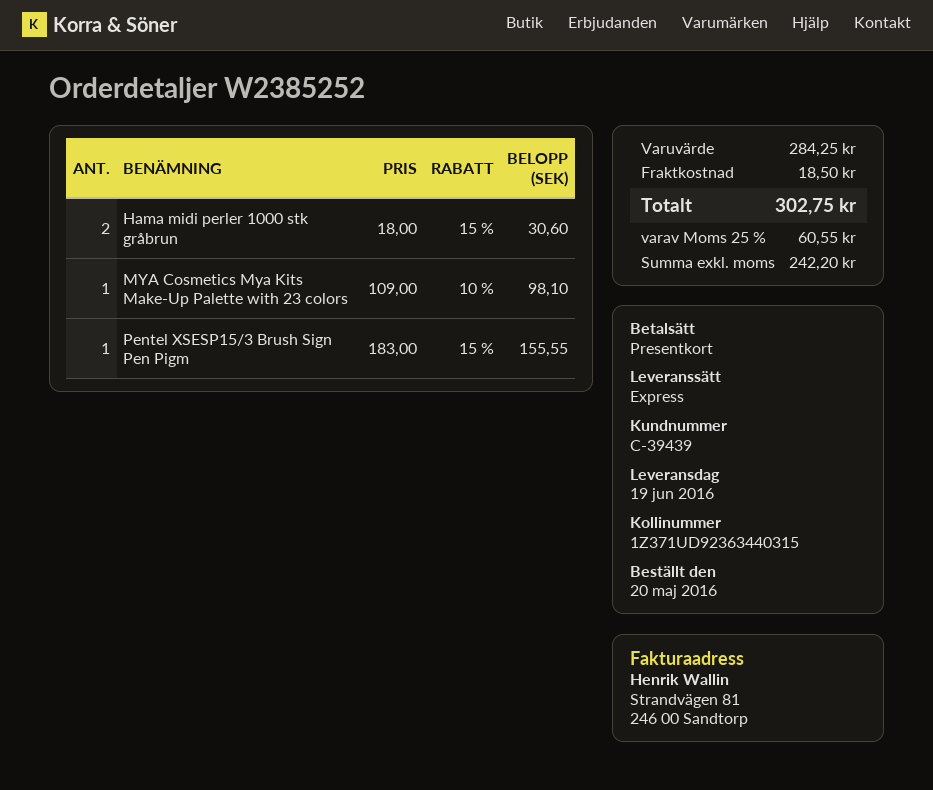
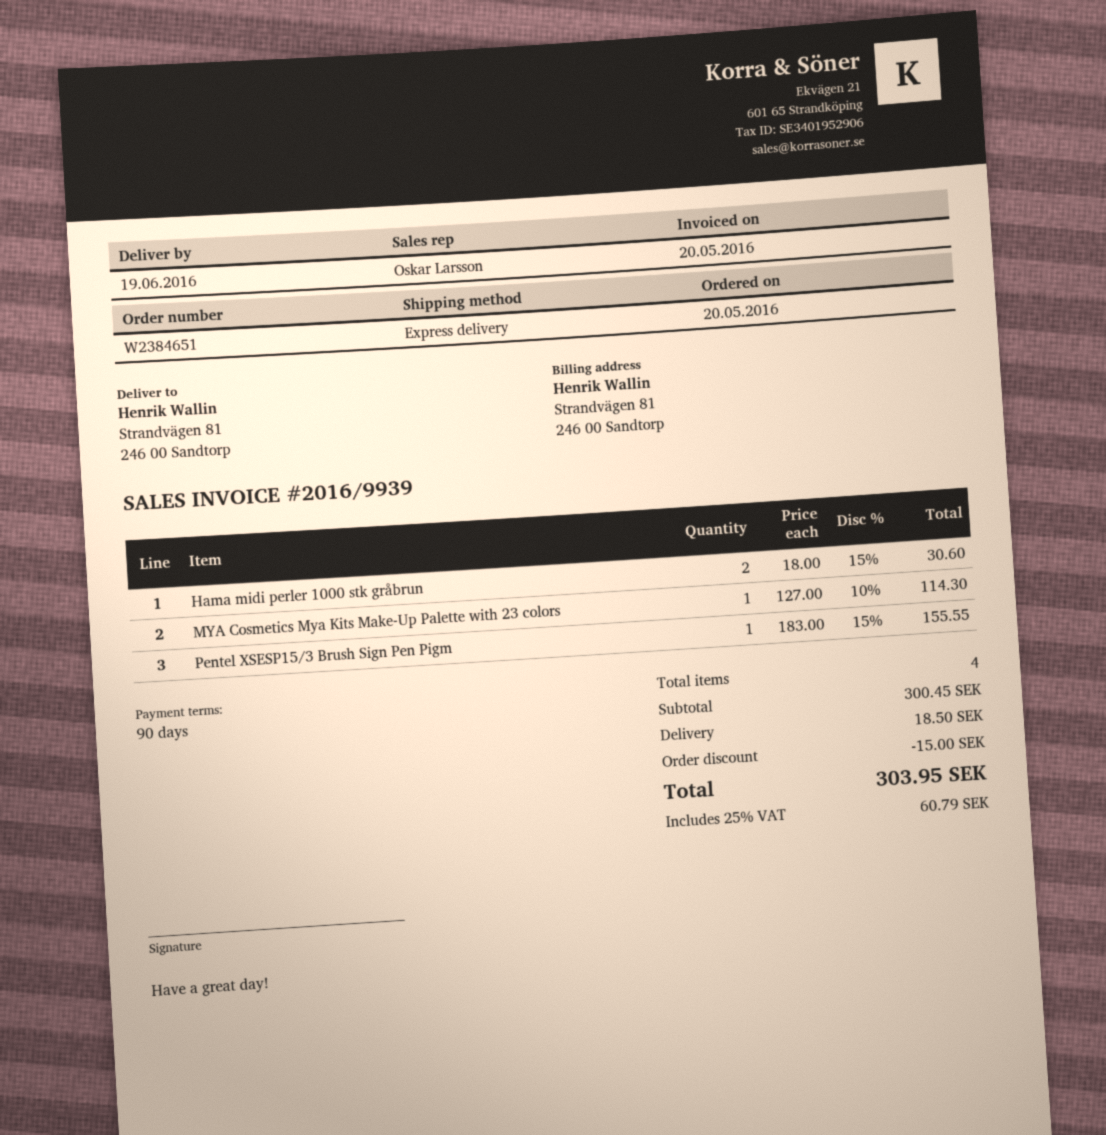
order number: W2385252 -> W2384651
MYA Cosmetics Mya Kits Make-Up Palette with 23 colors: 1 x 109.00 - 10% = 98.10 -> 1 x 127.00 - 10% = 114.30
subtotal: 284.25 -> 300.45
discount: none -> 15.00
tax: 25% = 60.55 -> 25% = 60.79
total: 302.75 -> 303.95

